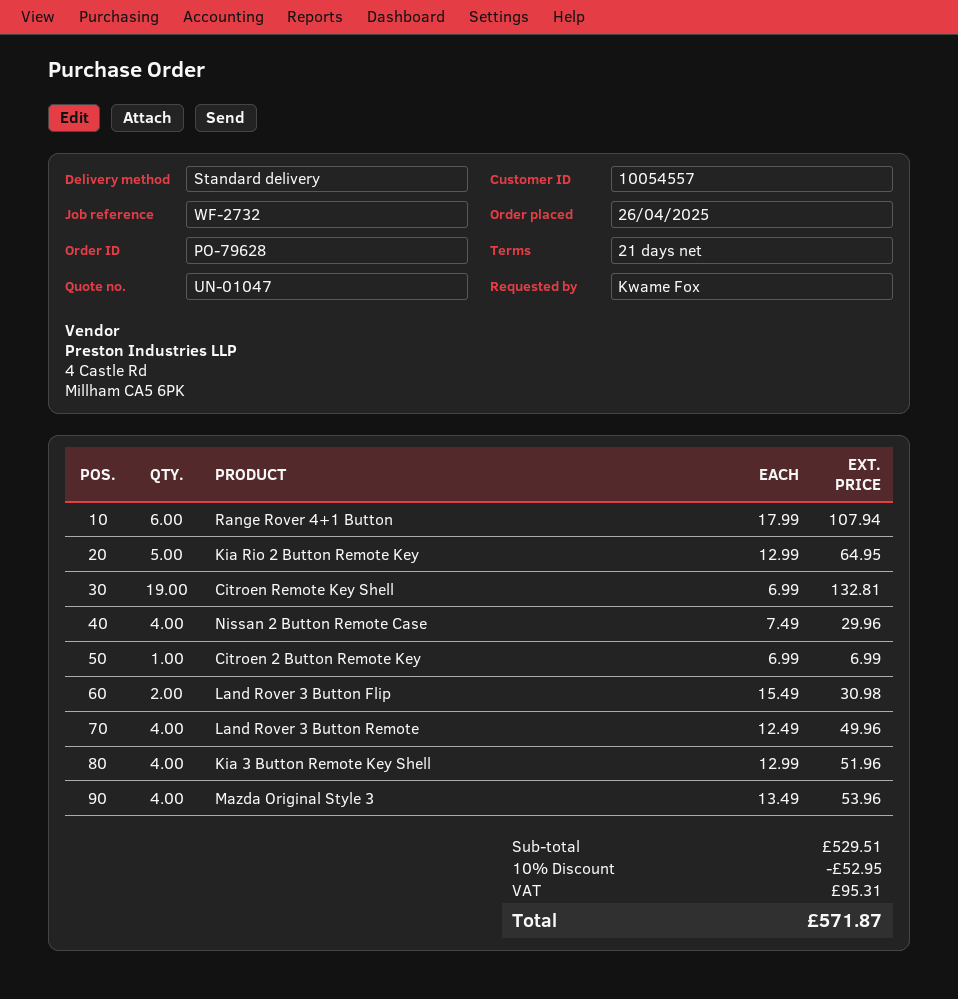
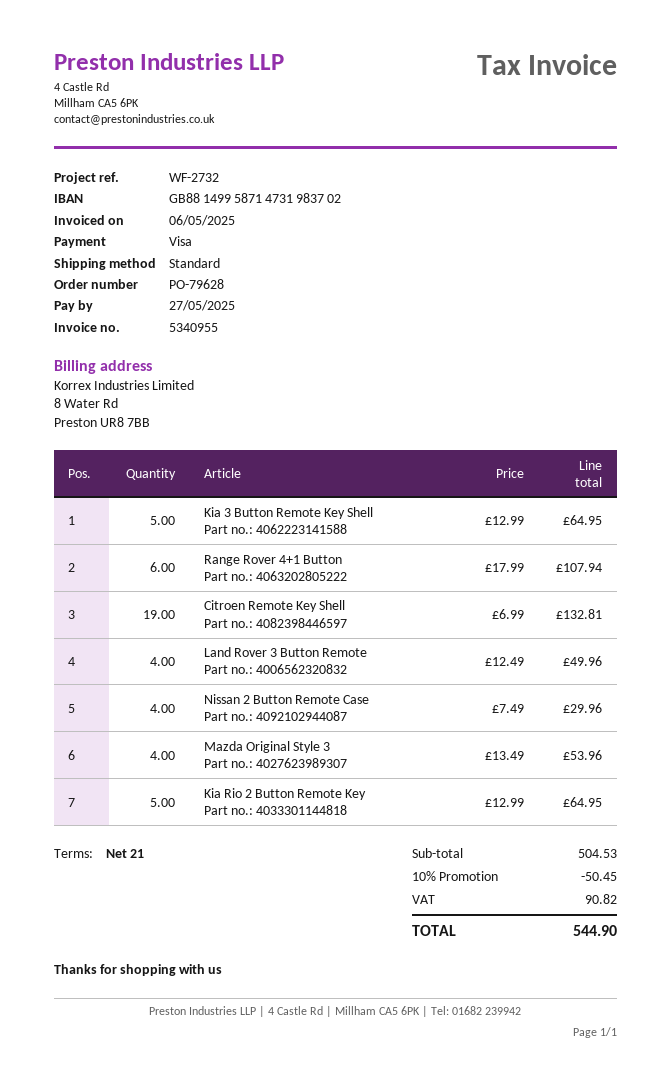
Citroen 2 Button Remote Key: 1 x 6.99 = 6.99 -> none
Land Rover 3 Button Flip: 2 x 15.49 = 30.98 -> none
Kia 3 Button Remote Key Shell: 4 x 12.99 = 51.96 -> 5 x 12.99 = 64.95
subtotal: 529.51 -> 504.53
discount: 10% = 52.95 -> 10% = 50.45
tax: 95.31 -> 90.82
total: 571.87 -> 544.90

